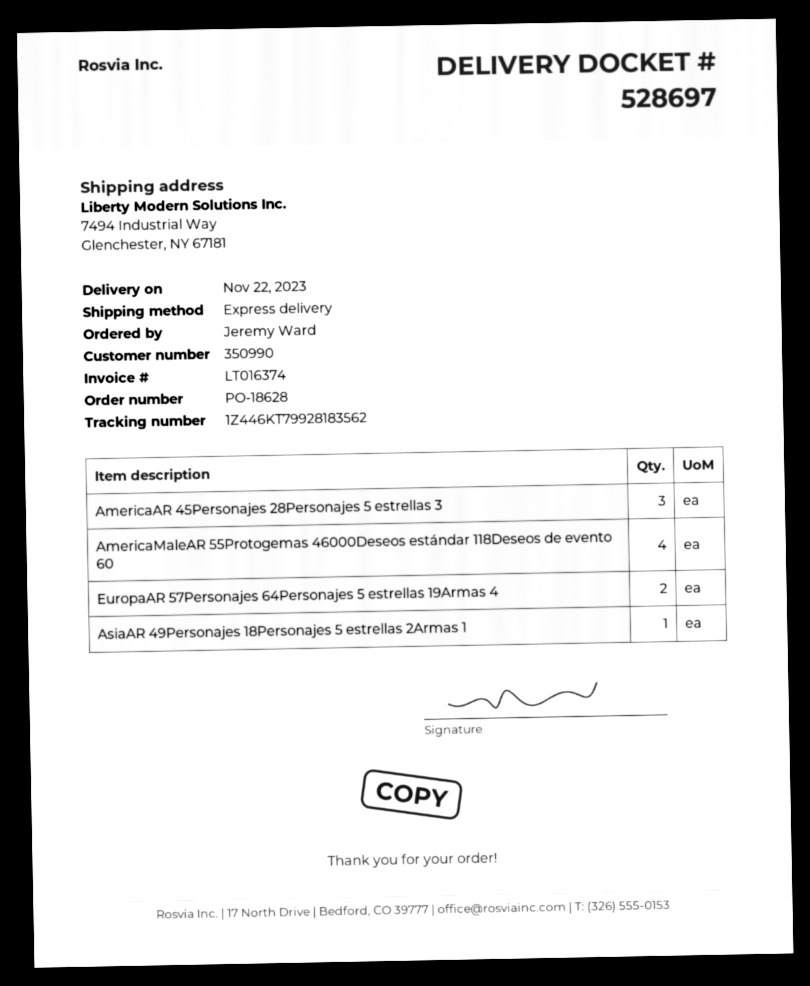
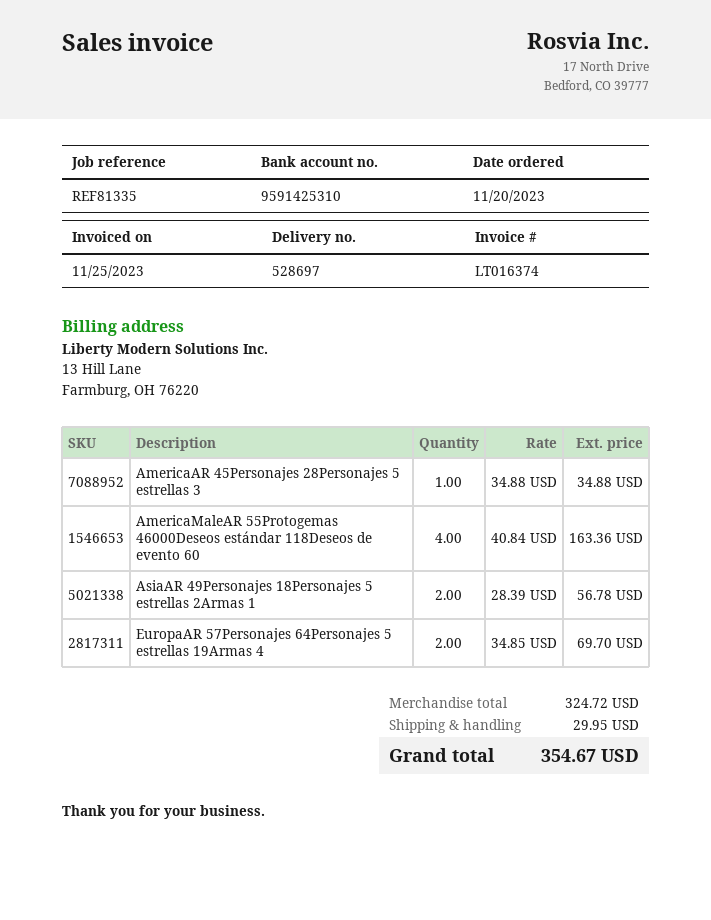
AmericaAR 45Personajes 28Personajes 5 estrellas 3: 3 -> 1
AsiaAR 49Personajes 18Personajes 5 estrellas 2Armas 1: 1 -> 2

